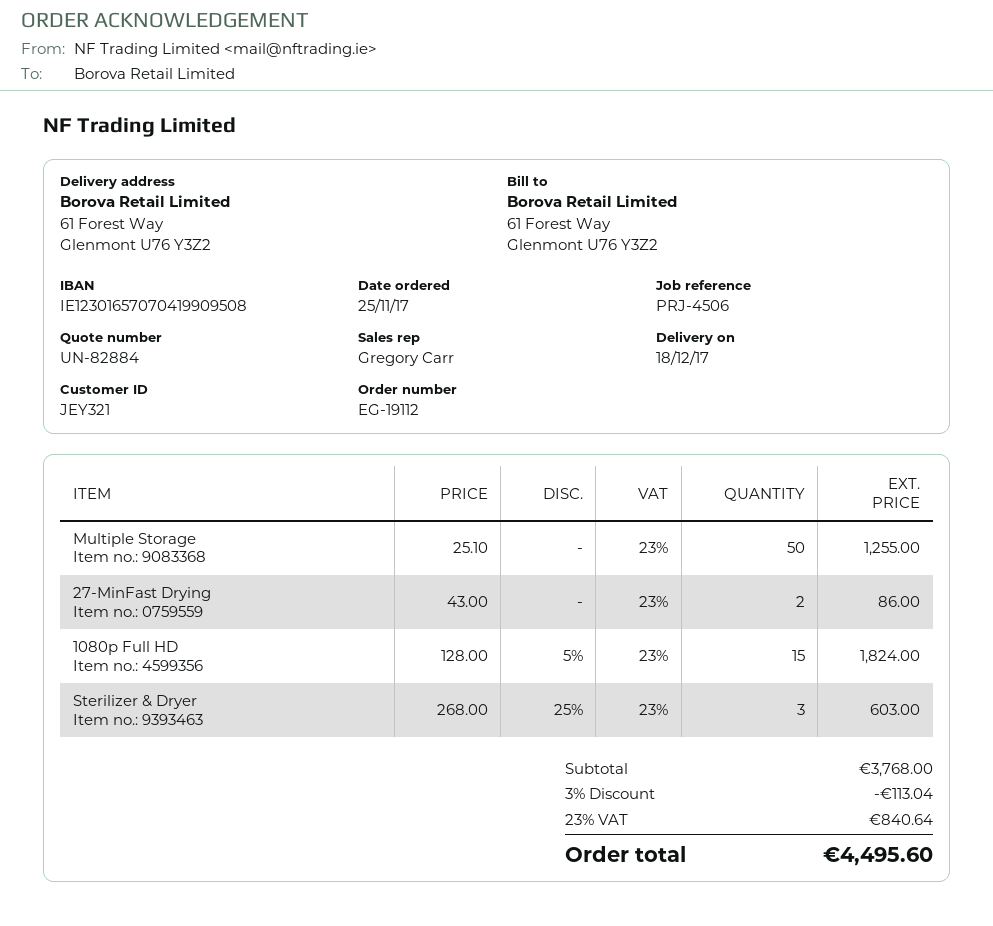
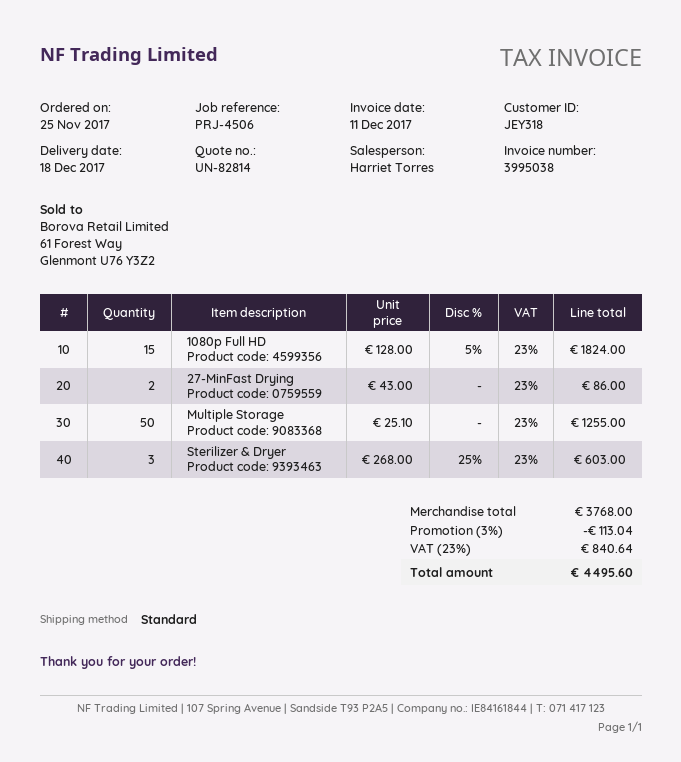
quote number: UN-82884 -> UN-82814
customer number: JEY321 -> JEY318
sales rep: Gregory Carr -> Harriet Torres

